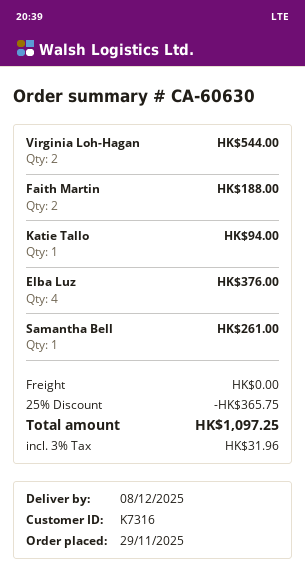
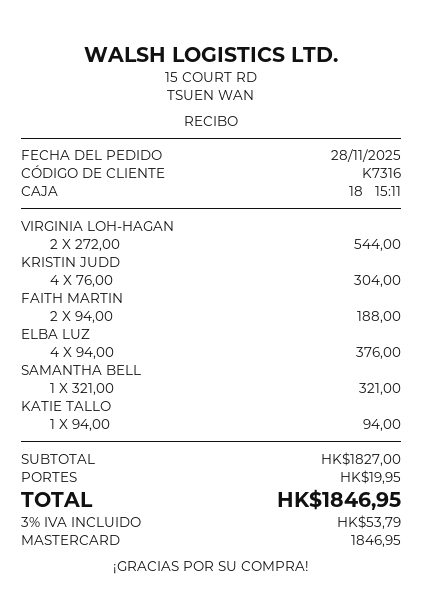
order date: 2025-11-29 -> 2025-11-28
Samantha Bell: 1 for 261.00 -> 1 for 321.00
KRISTIN JUDD: none -> 4 for 304.00
discount: 25% = 365.75 -> none
shipping: 0.00 -> 19.95
tax: 3% = 31.96 -> 3% = 53.79
total: 1097.25 -> 1846.95

